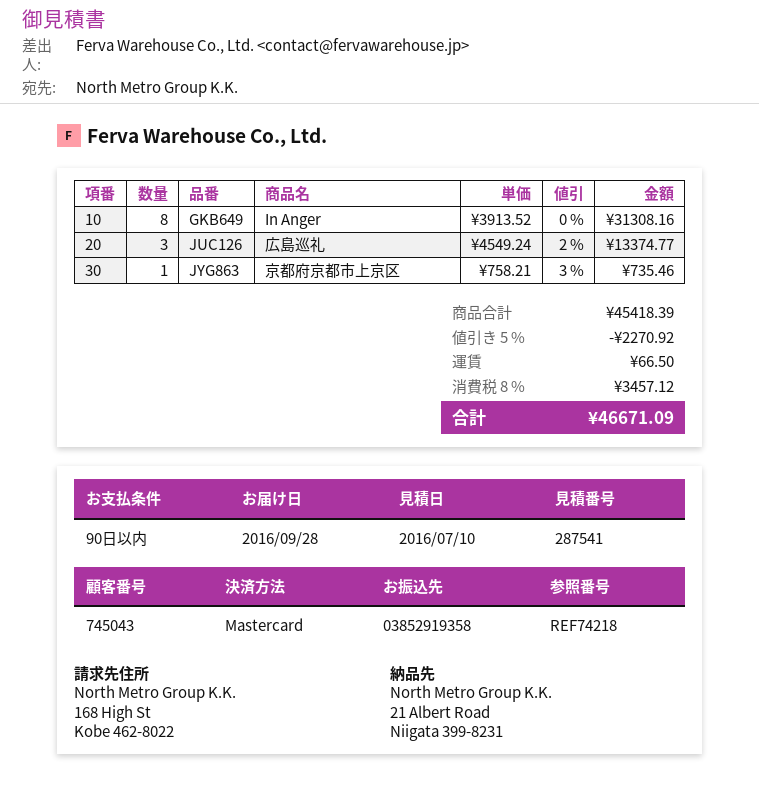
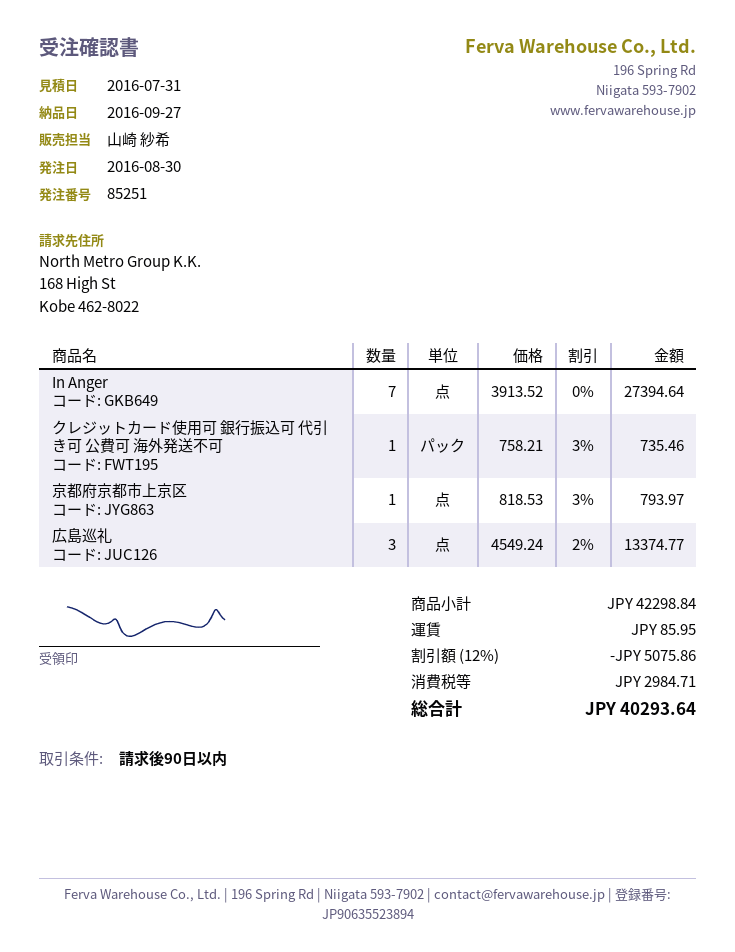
quote date: 2016-07-10 -> 2016-07-31
delivery date: 2016-09-28 -> 2016-09-27
In Anger: 8 x 3913.52 = 31308.16 -> 7 x 3913.52 = 27394.64
京都府京都市上京区: 1 x 758.21 - 3% = 735.46 -> 1 x 818.53 - 3% = 793.97
クレジットカード使用可 銀行振込可 代引き可 公費可 海外発送不可: none -> 1 x 758.21 - 3% = 735.46
subtotal: 45418.39 -> 42298.84
discount: 5% = 2270.92 -> 12% = 5075.86
shipping: 66.50 -> 85.95
tax: 3457.12 -> 2984.71
total: 46671.09 -> 40293.64

